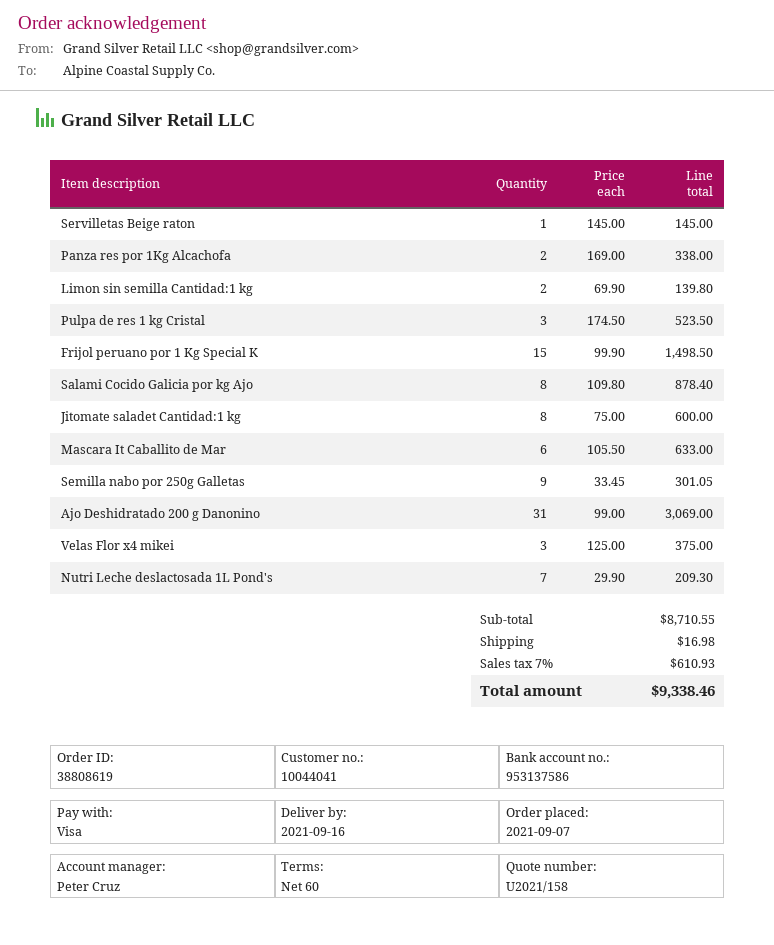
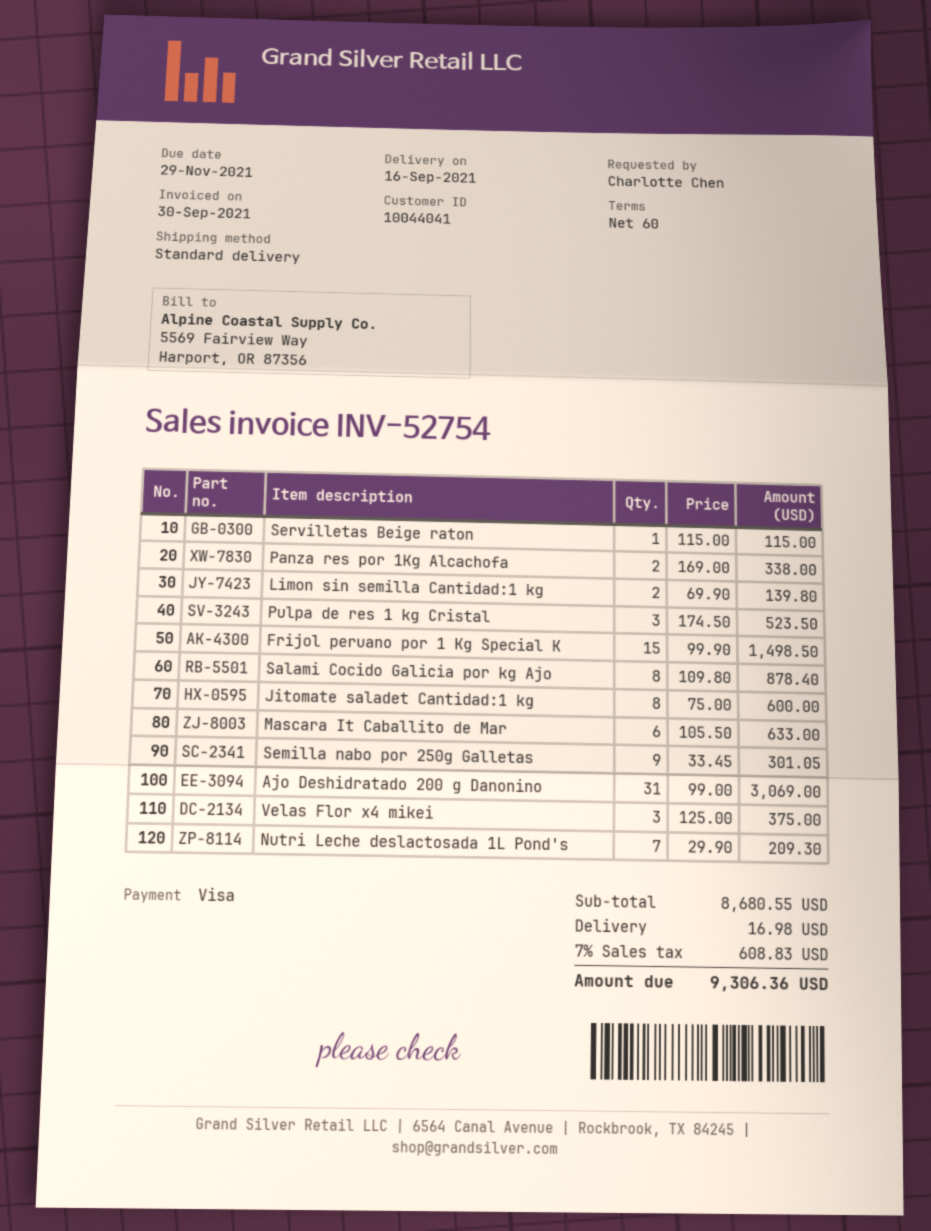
Servilletas Beige raton: 1 x 145.00 = 145.00 -> 1 x 115.00 = 115.00
subtotal: 8710.55 -> 8680.55
tax: 7% = 610.93 -> 7% = 608.83
total: 9338.46 -> 9306.36

